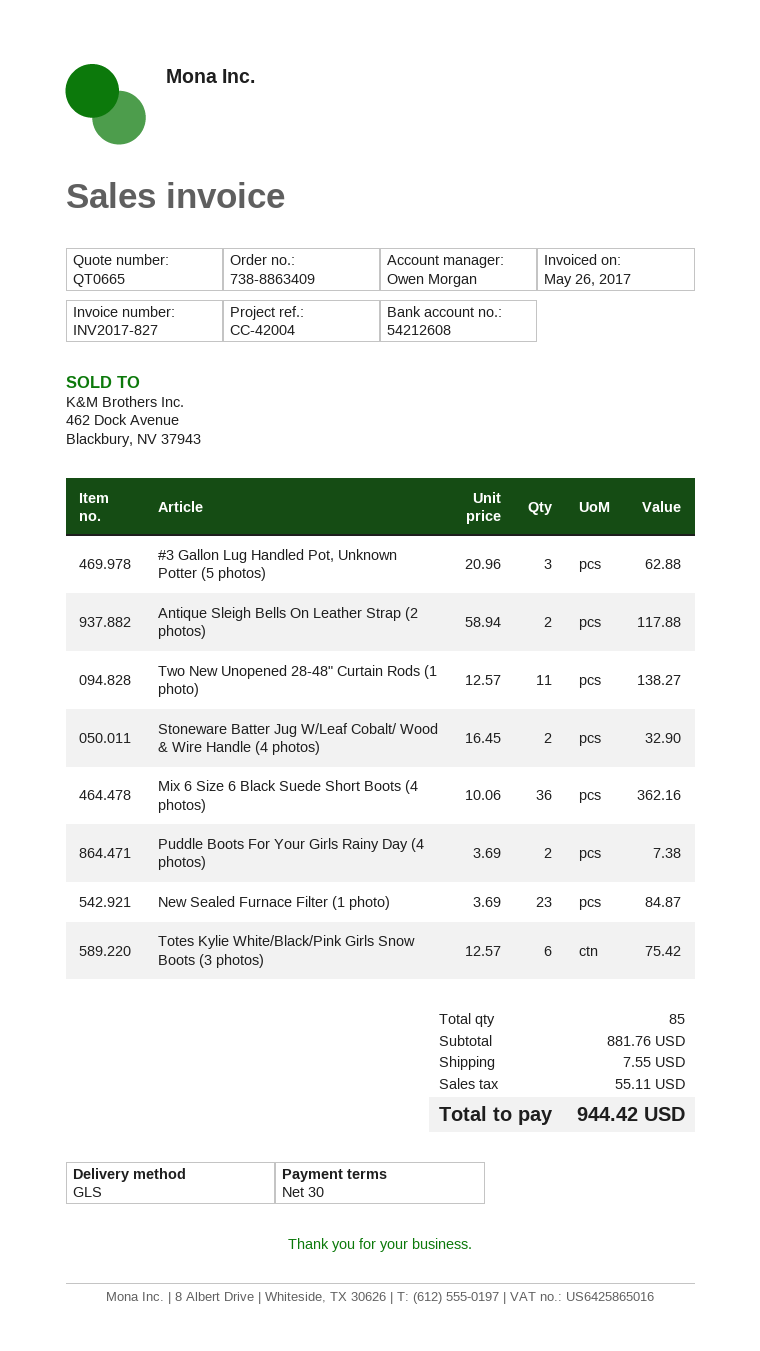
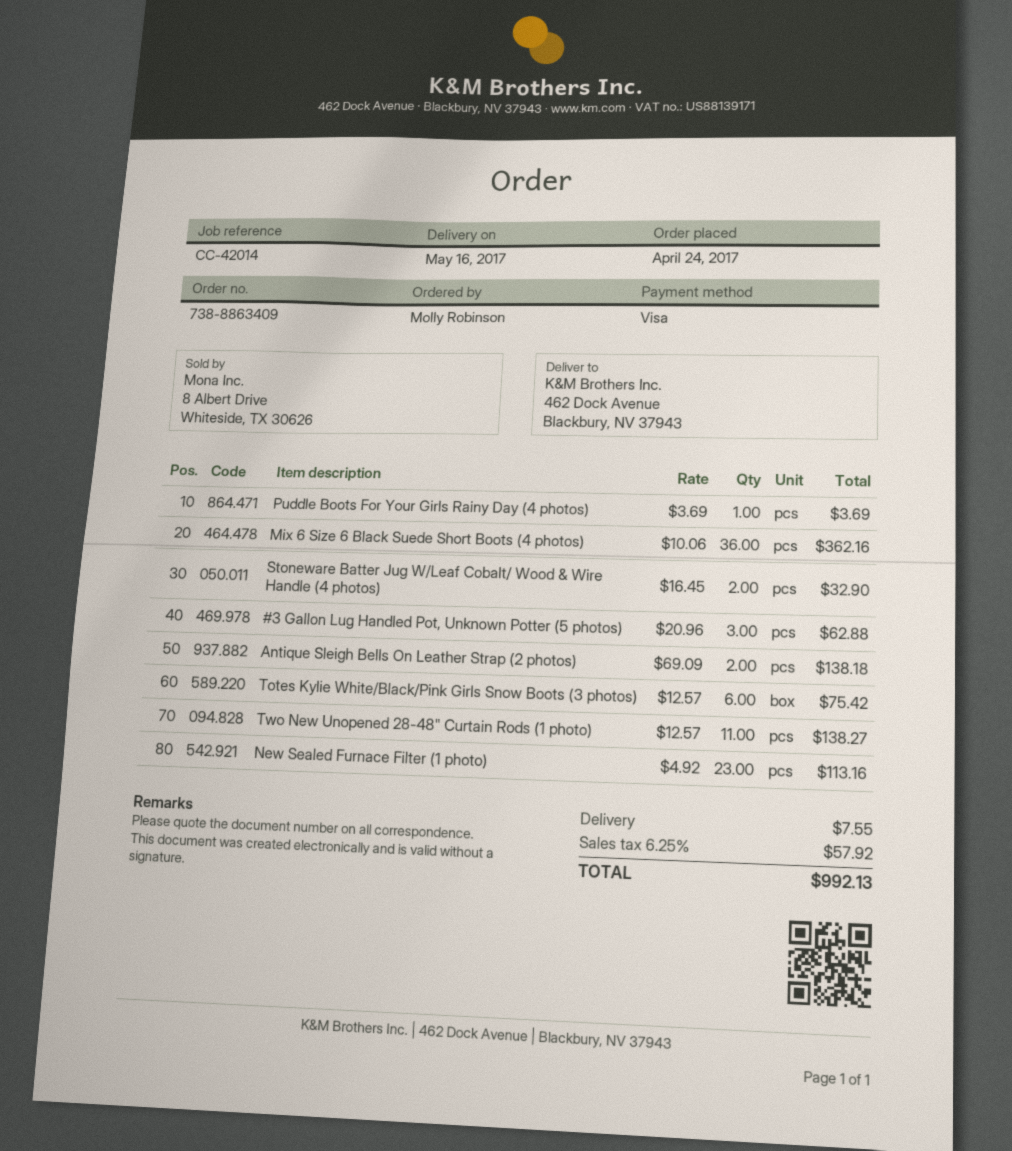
reference: CC-42004 -> CC-42014
Antique Sleigh Bells On Leather Strap (2 photos): 2 x 58.94 = 117.88 -> 2 x 69.09 = 138.18
Puddle Boots For Your Girls Rainy Day (4 photos): 2 x 3.69 = 7.38 -> 1 x 3.69 = 3.69
New Sealed Furnace Filter (1 photo): 23 x 3.69 = 84.87 -> 23 x 4.92 = 113.16
tax: 55.11 -> 57.92
total: 944.42 -> 992.13

